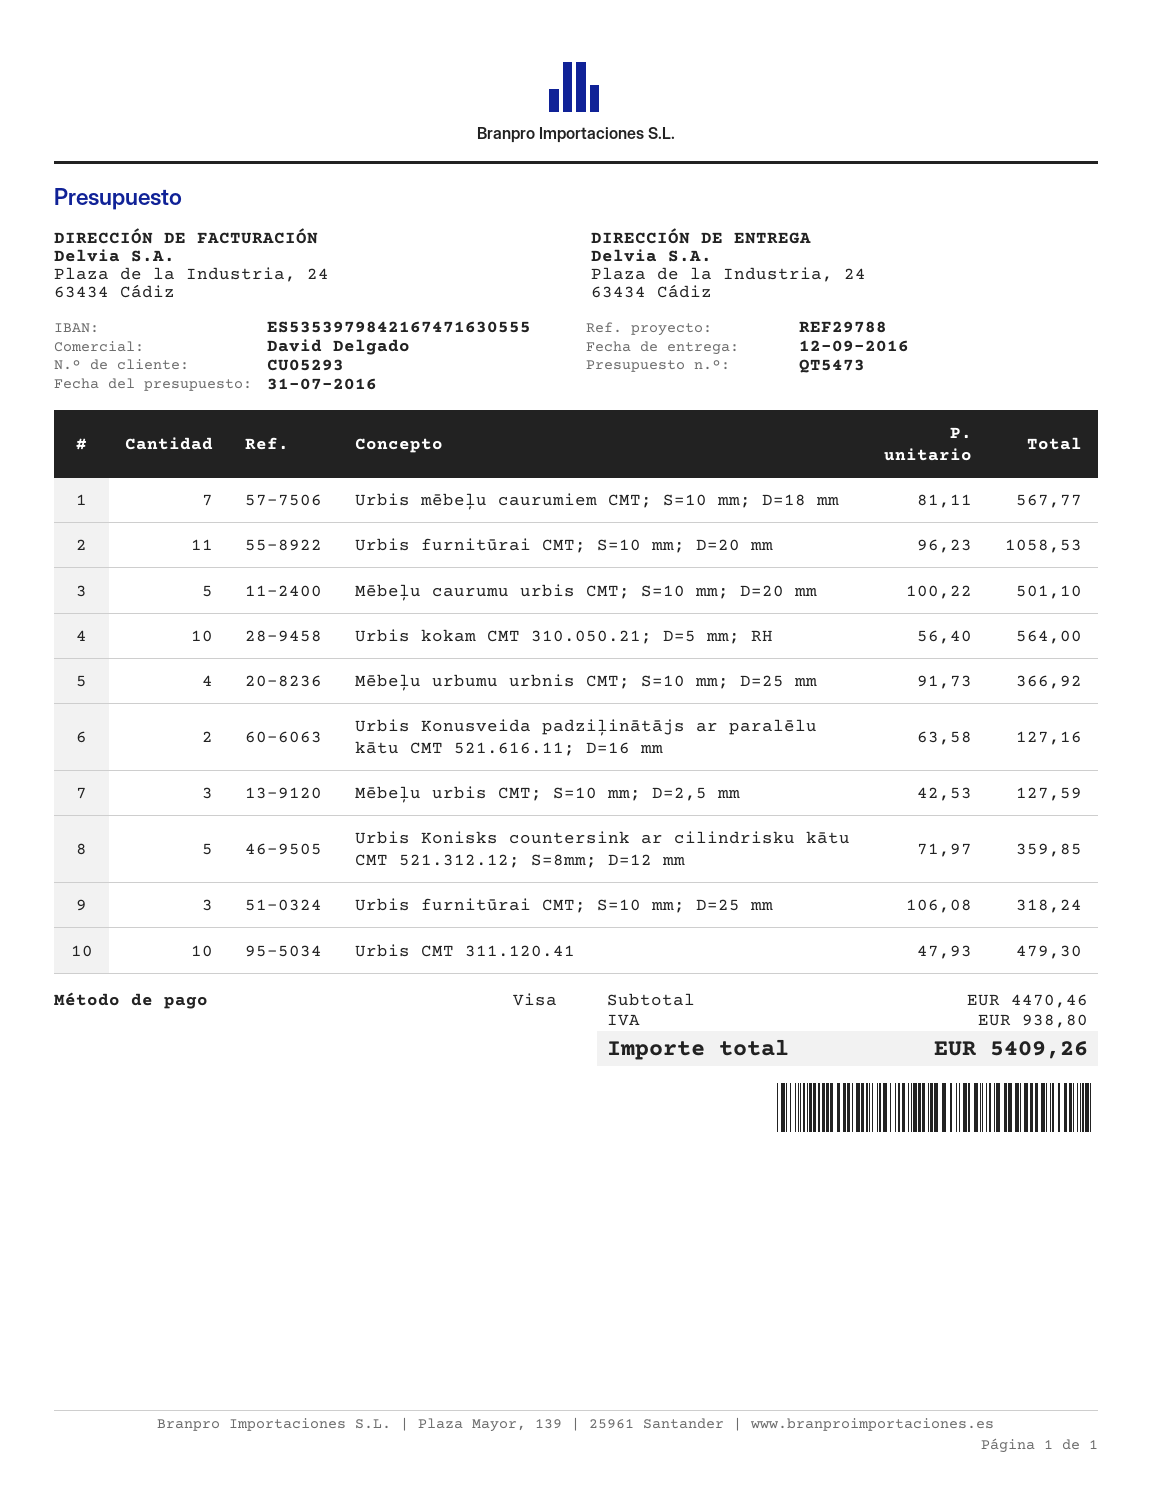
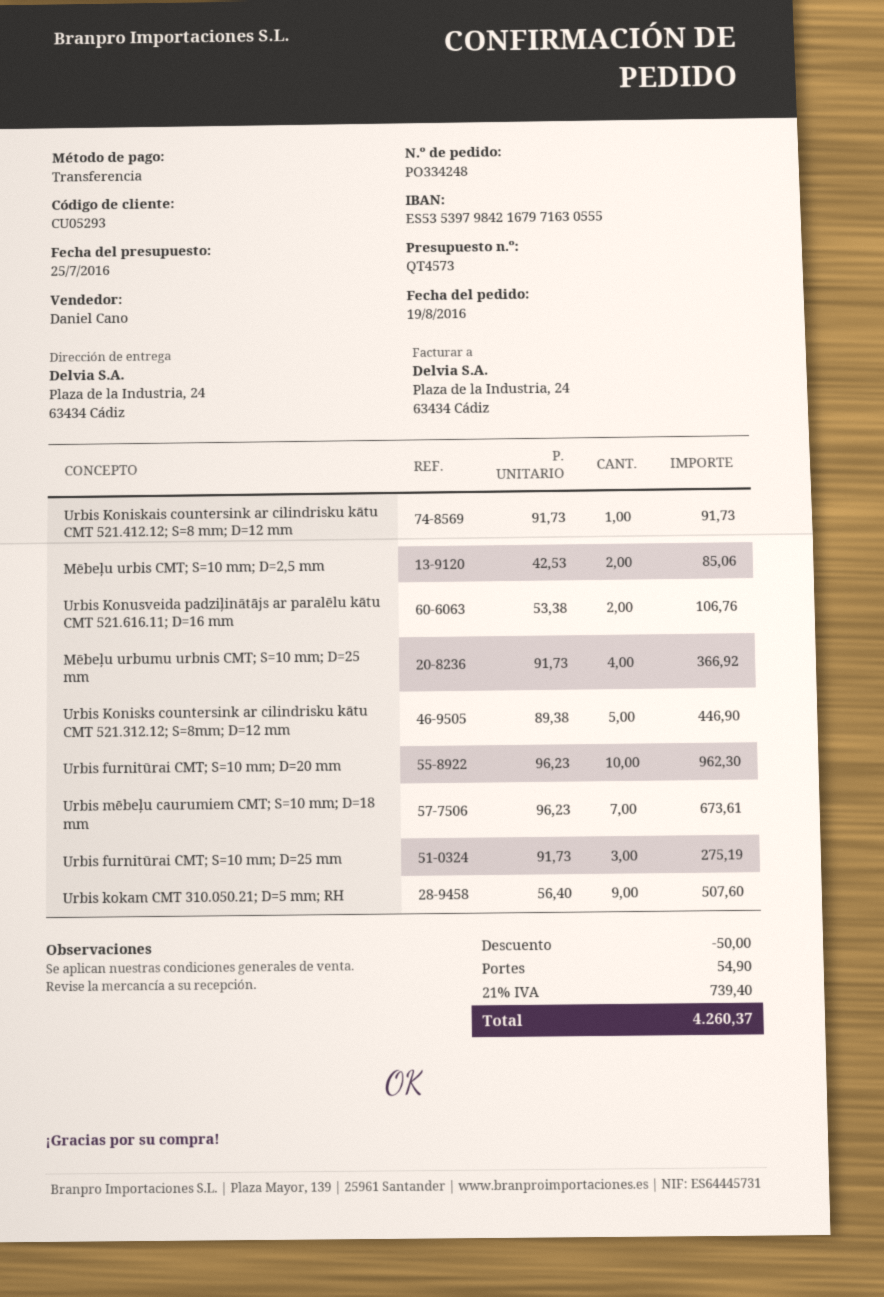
quote number: QT5473 -> QT4573
quote date: 2016-07-31 -> 2016-07-25
sales rep: David Delgado -> Daniel Cano
payment method: Visa -> bank transfer
bank account: ES5353979842167471630555 -> ES5353979842167971630555
Urbis mēbeļu caurumiem CMT; S=10 mm; D=18 mm: 7 x 81.11 = 567.77 -> 7 x 96.23 = 673.61
Urbis furnitūrai CMT; S=10 mm; D=20 mm: 11 x 96.23 = 1058.53 -> 10 x 96.23 = 962.30
Mēbeļu caurumu urbis CMT; S=10 mm; D=20 mm: 5 x 100.22 = 501.10 -> none
Urbis kokam CMT 310.050.21; D=5 mm; RH: 10 x 56.40 = 564.00 -> 9 x 56.40 = 507.60
Urbis Konusveida padziļinātājs ar paralēlu kātu CMT 521.616.11; D=16 mm: 2 x 63.58 = 127.16 -> 2 x 53.38 = 106.76
Mēbeļu urbis CMT; S=10 mm; D=2,5 mm: 3 x 42.53 = 127.59 -> 2 x 42.53 = 85.06
Urbis Konisks countersink ar cilindrisku kātu CMT 521.312.12; S=8mm; D=12 mm: 5 x 71.97 = 359.85 -> 5 x 89.38 = 446.90
Urbis furnitūrai CMT; S=10 mm; D=25 mm: 3 x 106.08 = 318.24 -> 3 x 91.73 = 275.19
Urbis CMT 311.120.41: 10 x 47.93 = 479.30 -> none
Urbis Koniskais countersink ar cilindrisku kātu CMT 521.412.12; S=8 mm; D=12 mm: none -> 1 x 91.73 = 91.73
discount: none -> 50.00
shipping: none -> 54.90
tax: 938.80 -> 739.40
total: 5409.26 -> 4260.37

